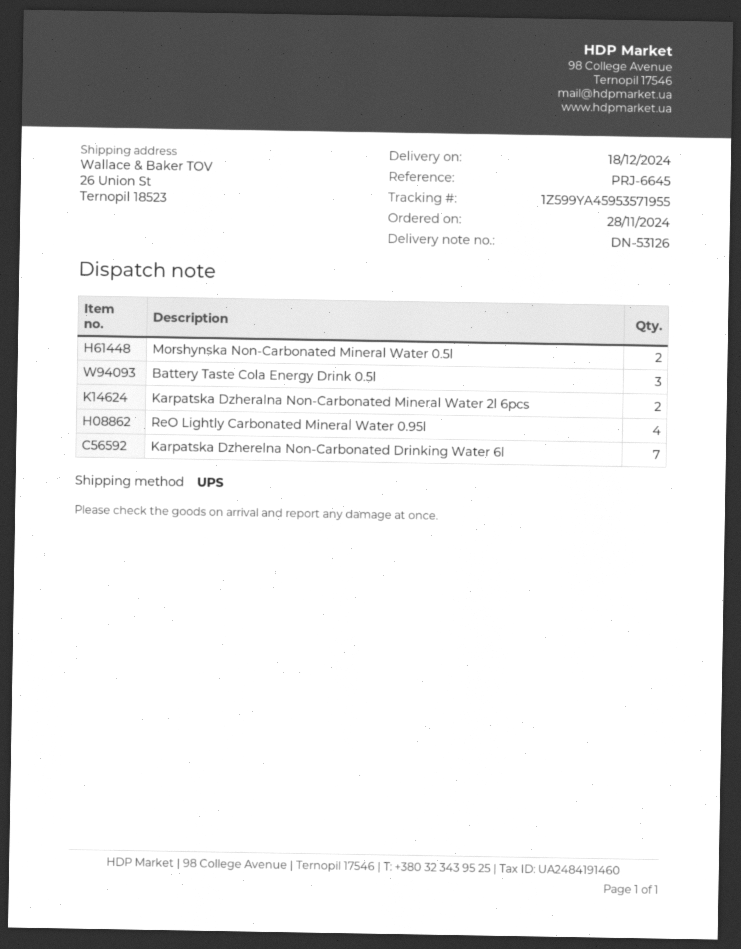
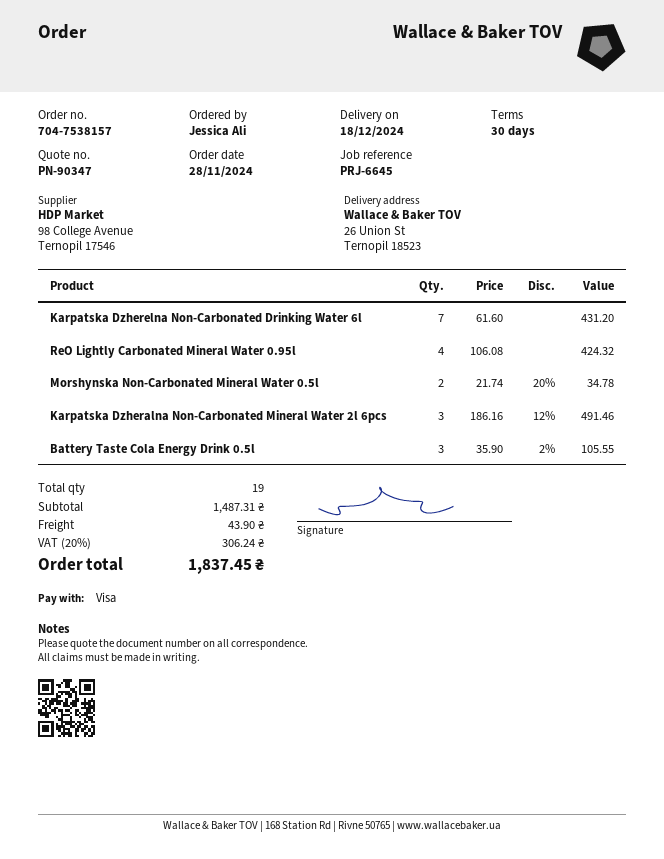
Karpatska Dzheralna Non-Carbonated Mineral Water 2l 6pcs: 2 -> 3

